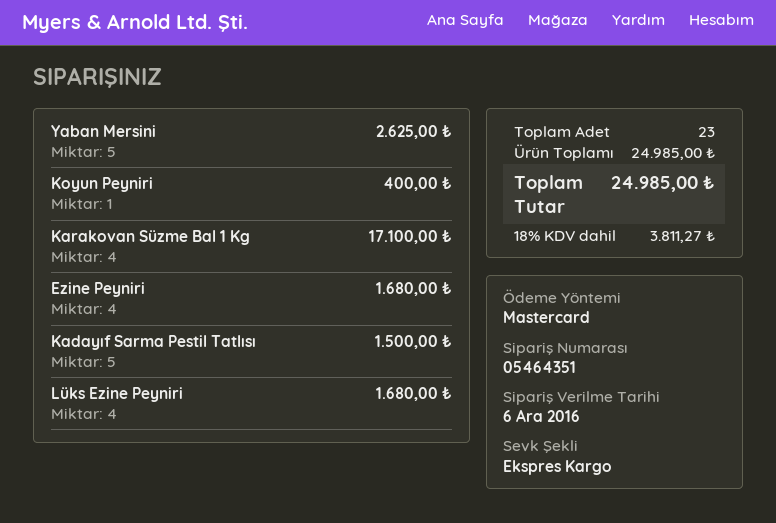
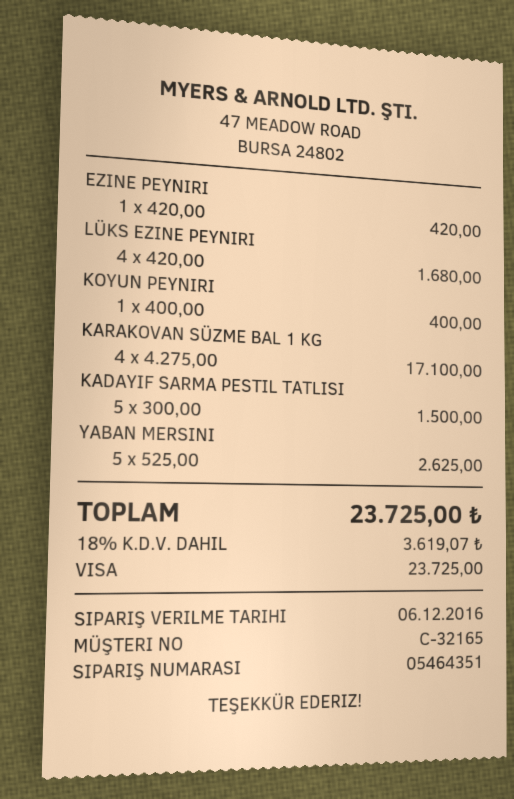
payment method: Mastercard -> Visa
Ezine Peyniri: 4 for 1680.00 -> 1 for 420.00
tax: 18% = 3811.27 -> 18% = 3619.07
total: 24985.00 -> 23725.00

